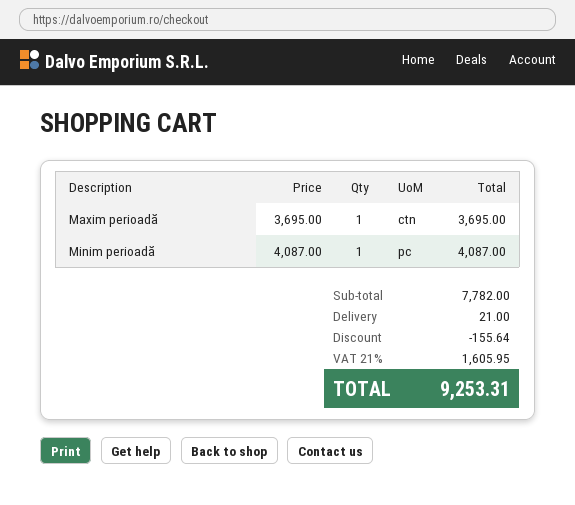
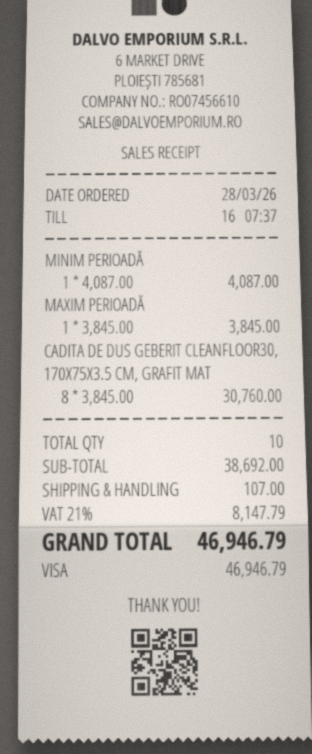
Maxim perioadă: 1 x 3695.00 = 3695.00 -> 1 x 3845.00 = 3845.00
CADITA DE DUS GEBERIT CLEANFLOOR30, 170X75X3.5 CM, GRAFIT MAT: none -> 8 x 3845.00 = 30760.00
subtotal: 7782.00 -> 38692.00
discount: 155.64 -> none
shipping: 21.00 -> 107.00
tax: 21% = 1605.95 -> 21% = 8147.79
total: 9253.31 -> 46946.79

